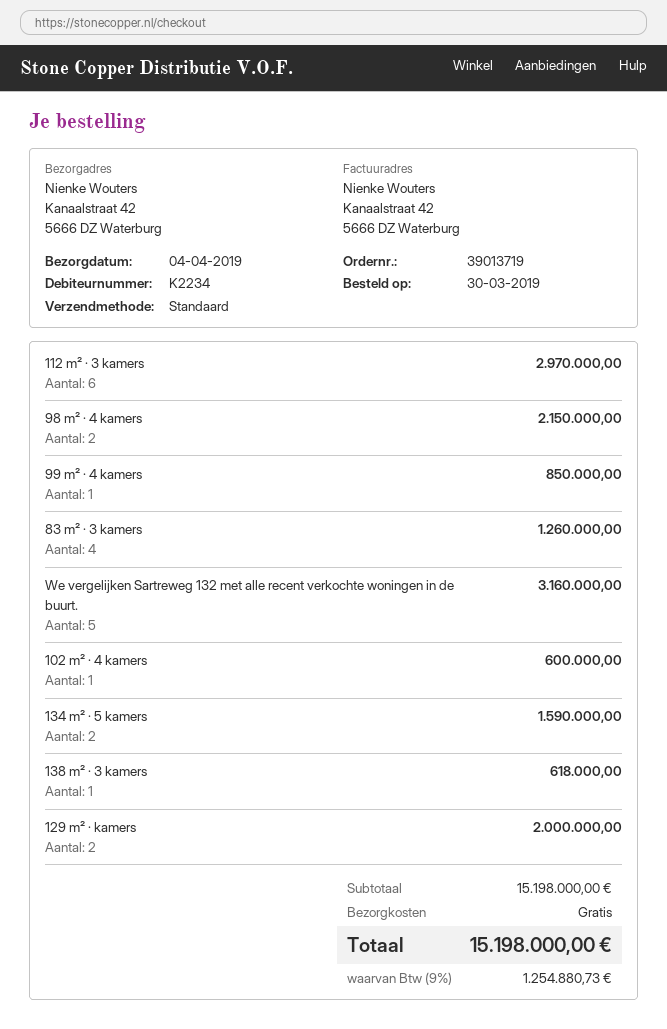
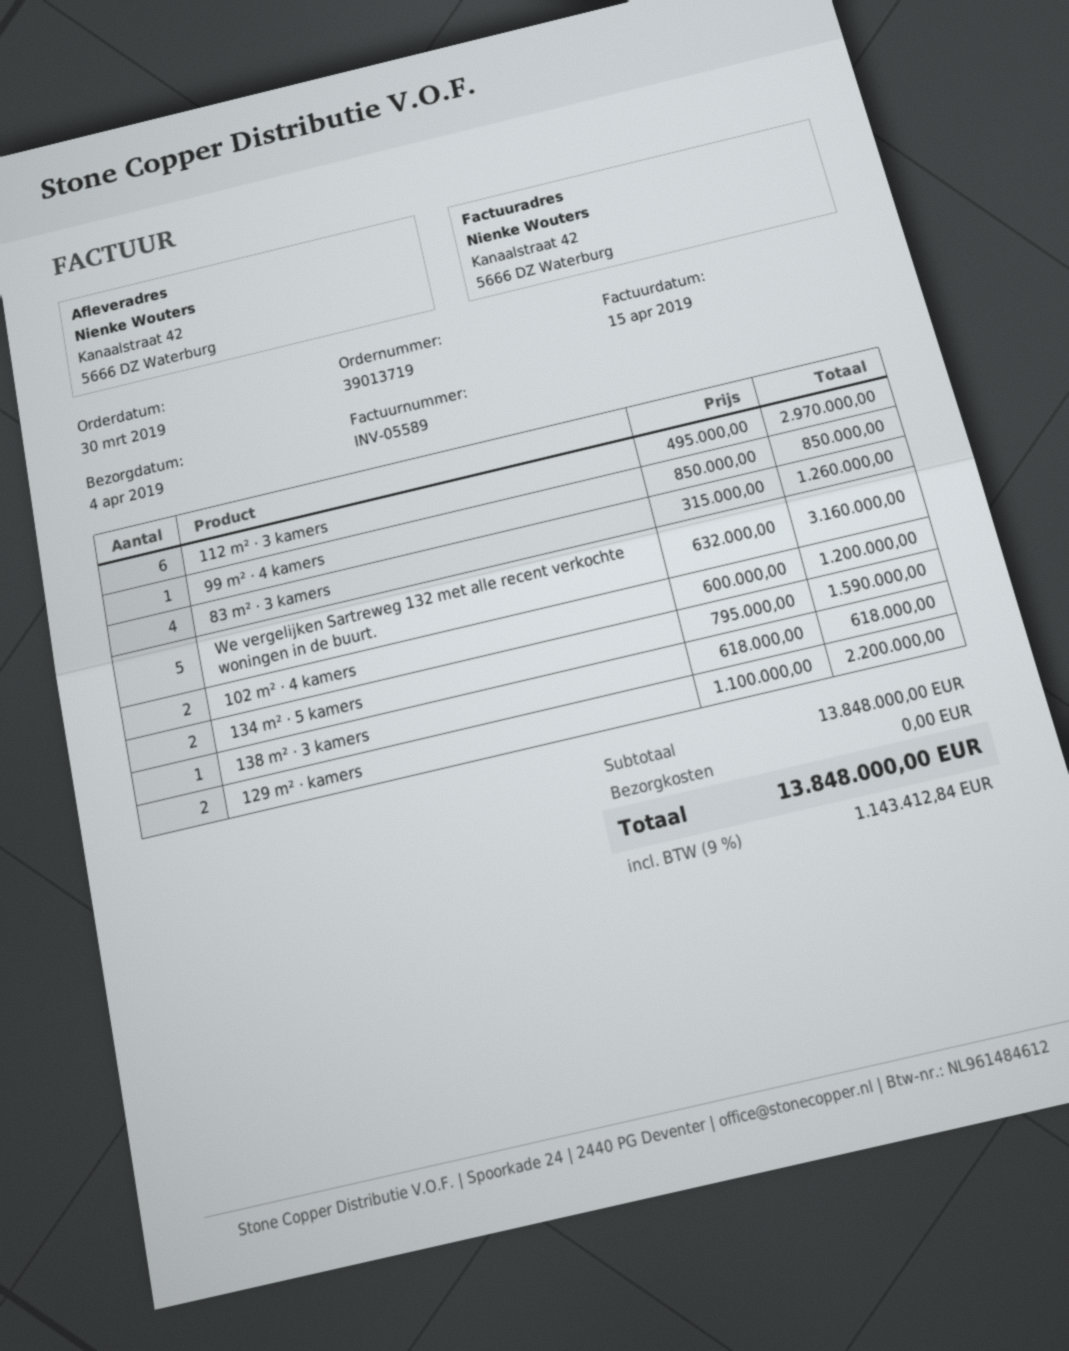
98 m² · 4 kamers: 2 for 2150000.00 -> none
102 m² · 4 kamers: 1 for 600000.00 -> 2 for 1200000.00
129 m² · kamers: 2 for 2000000.00 -> 2 for 2200000.00
subtotal: 15198000.00 -> 13848000.00
tax: 9% = 1254880.73 -> 9% = 1143412.84
total: 15198000.00 -> 13848000.00

